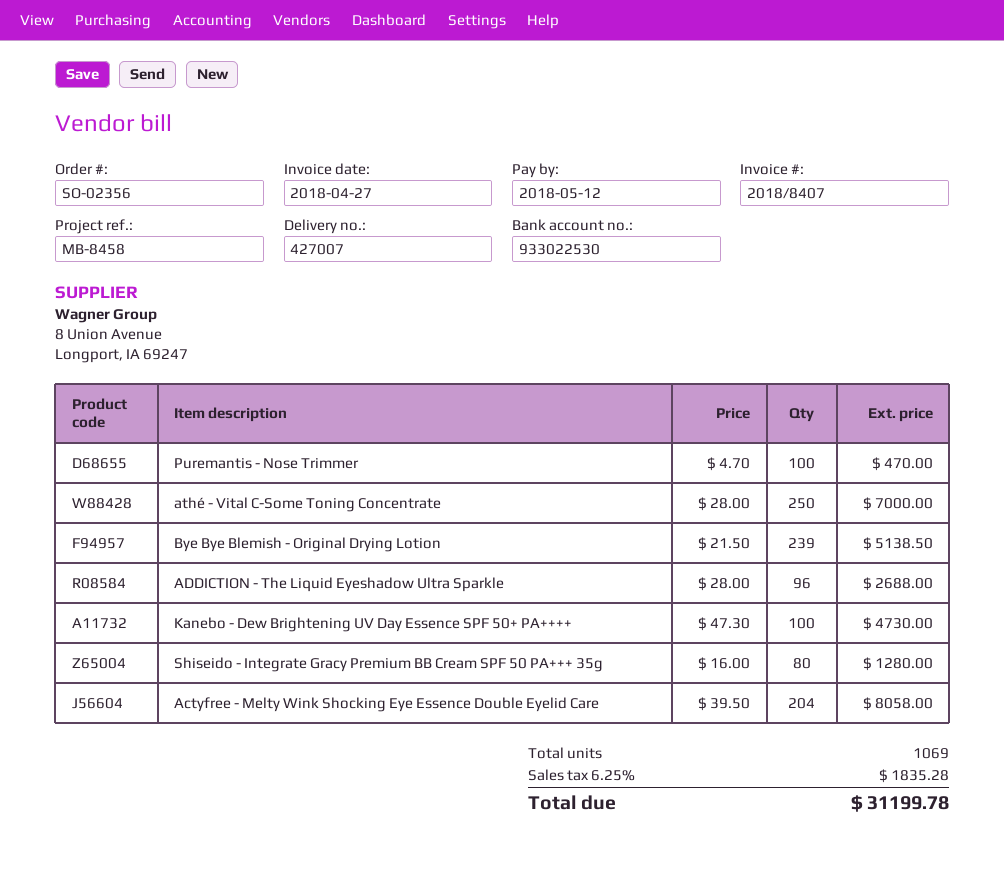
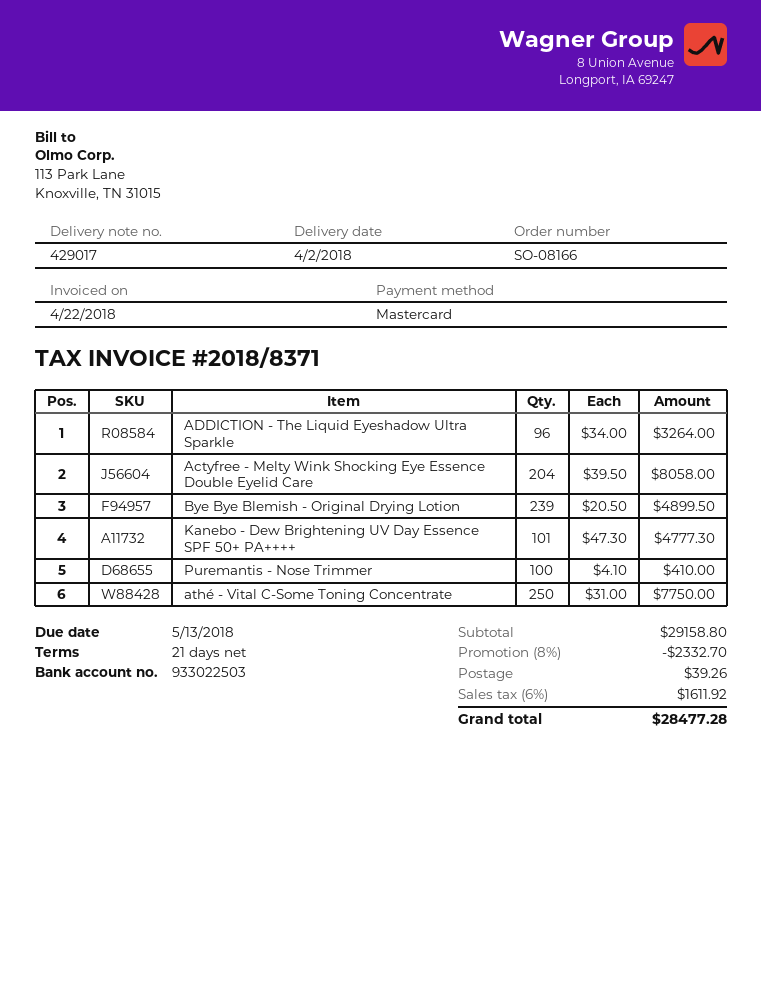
order number: SO-02356 -> SO-08166
delivery note number: 427007 -> 429017
invoice number: 2018/8407 -> 2018/8371
invoice date: 2018-04-27 -> 2018-04-22
due date: 2018-05-12 -> 2018-05-13
bank account: 933022530 -> 933022503
Puremantis - Nose Trimmer: 100 x 4.70 = 470.00 -> 100 x 4.10 = 410.00
athé - Vital C-Some Toning Concentrate: 250 x 28.00 = 7000.00 -> 250 x 31.00 = 7750.00
Bye Bye Blemish - Original Drying Lotion: 239 x 21.50 = 5138.50 -> 239 x 20.50 = 4899.50
ADDICTION - The Liquid Eyeshadow Ultra Sparkle: 96 x 28.00 = 2688.00 -> 96 x 34.00 = 3264.00
Kanebo - Dew Brightening UV Day Essence SPF 50+ PA++++: 100 x 47.30 = 4730.00 -> 101 x 47.30 = 4777.30
Shiseido - Integrate Gracy Premium BB Cream SPF 50 PA+++ 35g: 80 x 16.00 = 1280.00 -> none
discount: none -> 8% = 2332.70
shipping: none -> 39.26
tax: 6.25% = 1835.28 -> 6% = 1611.92
total: 31199.78 -> 28477.28

